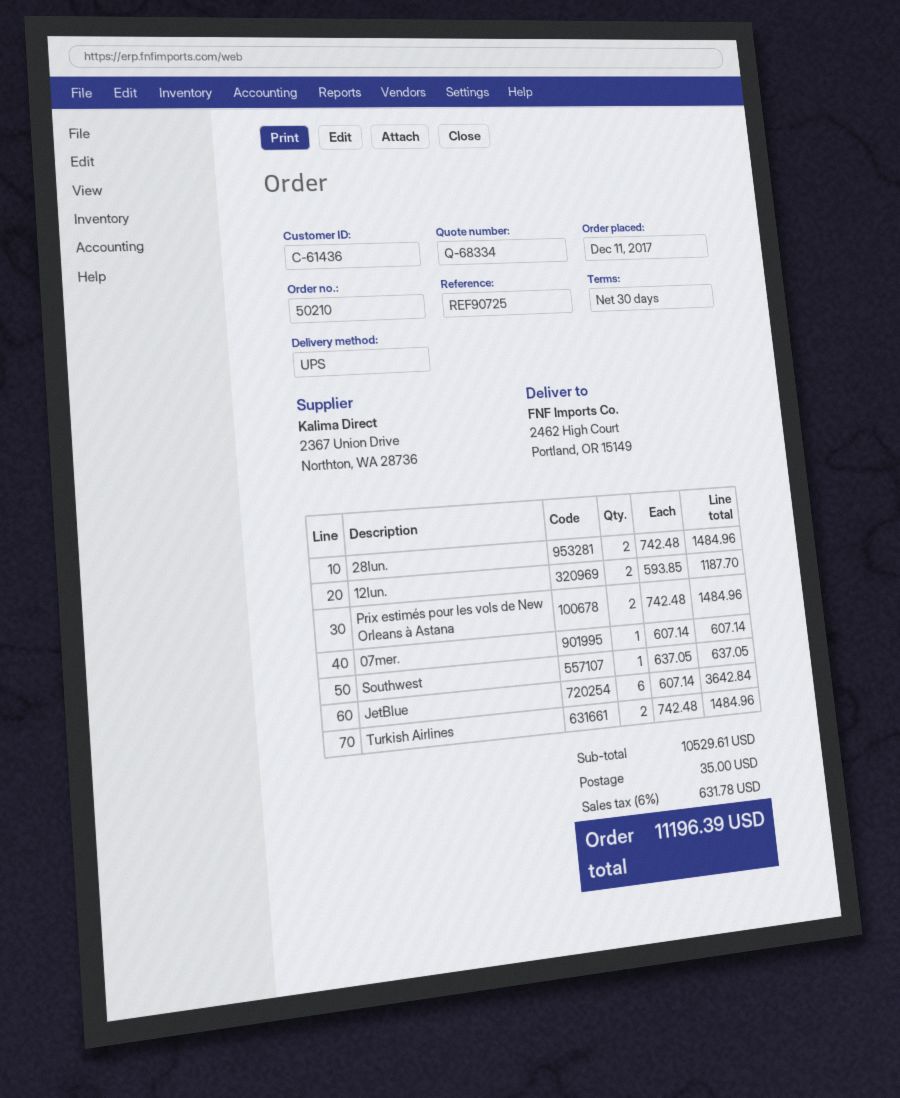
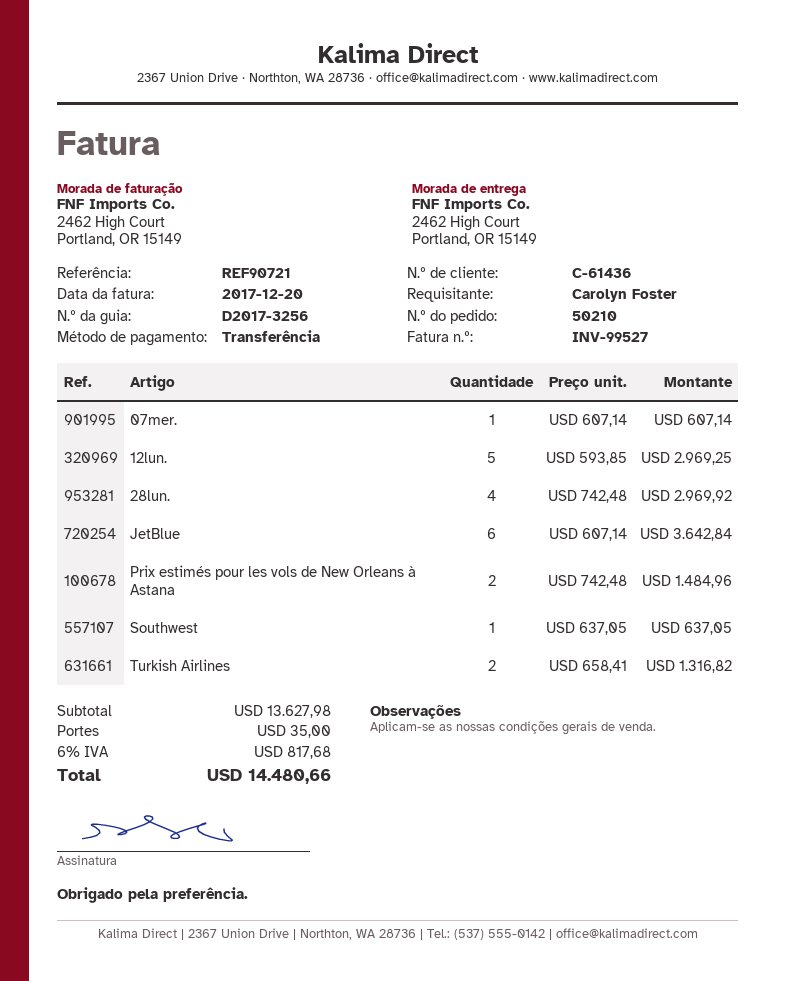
reference: REF90725 -> REF90721
28lun.: 2 x 742.48 = 1484.96 -> 4 x 742.48 = 2969.92
12lun.: 2 x 593.85 = 1187.70 -> 5 x 593.85 = 2969.25
Turkish Airlines: 2 x 742.48 = 1484.96 -> 2 x 658.41 = 1316.82
subtotal: 10529.61 -> 13627.98
tax: 6% = 631.78 -> 6% = 817.68
total: 11196.39 -> 14480.66

